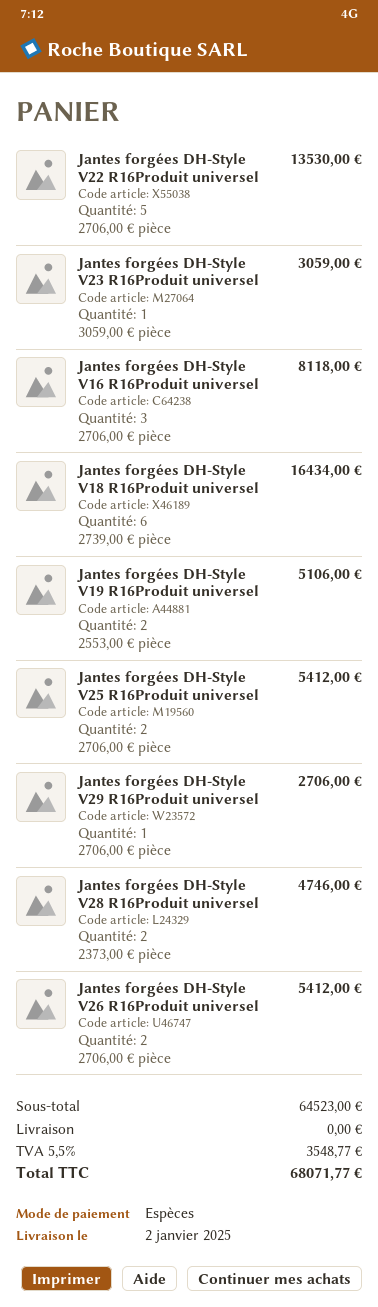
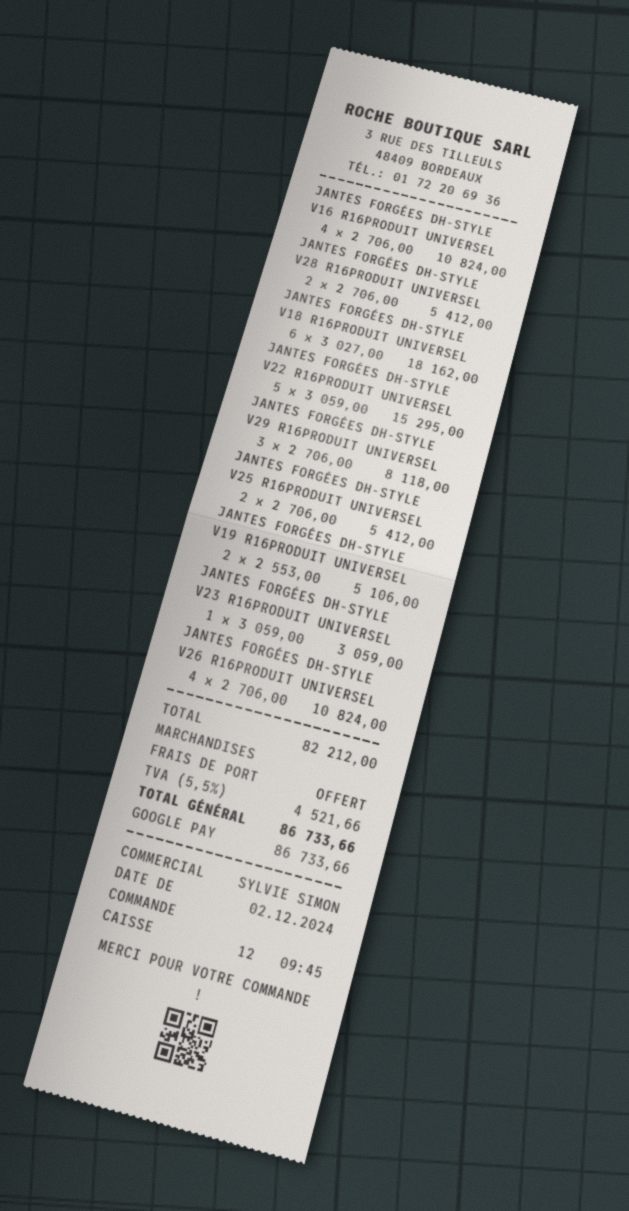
payment method: cash -> Google Pay
Jantes forgées DH-Style V22 R16Produit universel: 5 x 2706.00 = 13530.00 -> 5 x 3059.00 = 15295.00
Jantes forgées DH-Style V16 R16Produit universel: 3 x 2706.00 = 8118.00 -> 4 x 2706.00 = 10824.00
Jantes forgées DH-Style V18 R16Produit universel: 6 x 2739.00 = 16434.00 -> 6 x 3027.00 = 18162.00
Jantes forgées DH-Style V29 R16Produit universel: 1 x 2706.00 = 2706.00 -> 3 x 2706.00 = 8118.00
Jantes forgées DH-Style V28 R16Produit universel: 2 x 2373.00 = 4746.00 -> 2 x 2706.00 = 5412.00
Jantes forgées DH-Style V26 R16Produit universel: 2 x 2706.00 = 5412.00 -> 4 x 2706.00 = 10824.00
subtotal: 64523.00 -> 82212.00
tax: 5.5% = 3548.77 -> 5.5% = 4521.66
total: 68071.77 -> 86733.66

